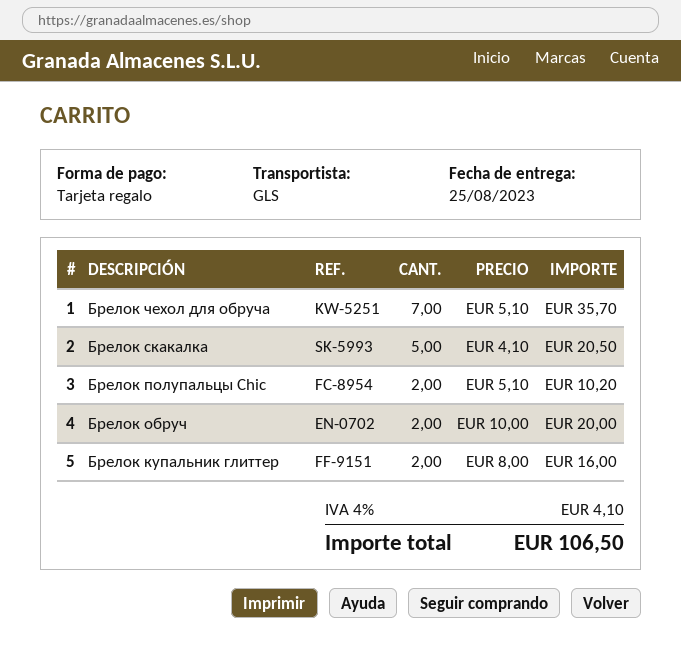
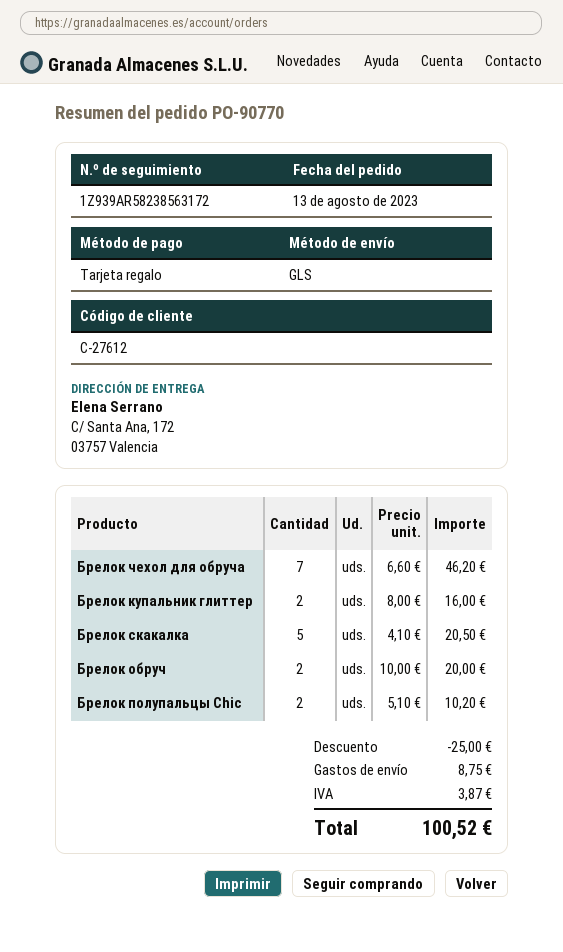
Брелок чехол для обруча: 7 x 5.10 = 35.70 -> 7 x 6.60 = 46.20
discount: none -> 25.00
shipping: none -> 8.75
tax: 4.10 -> 3.87
total: 106.50 -> 100.52

